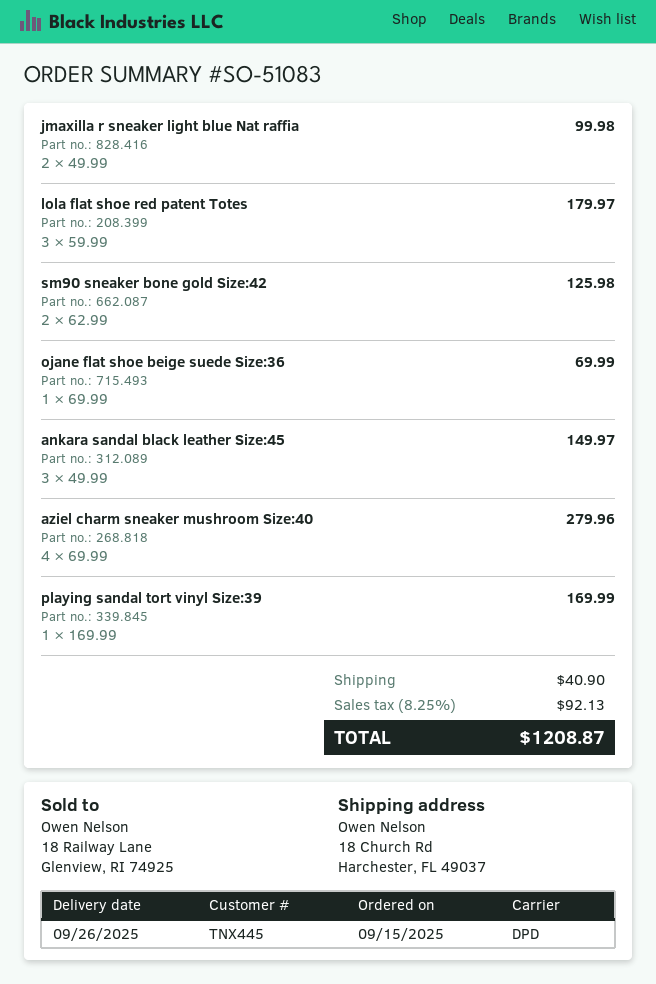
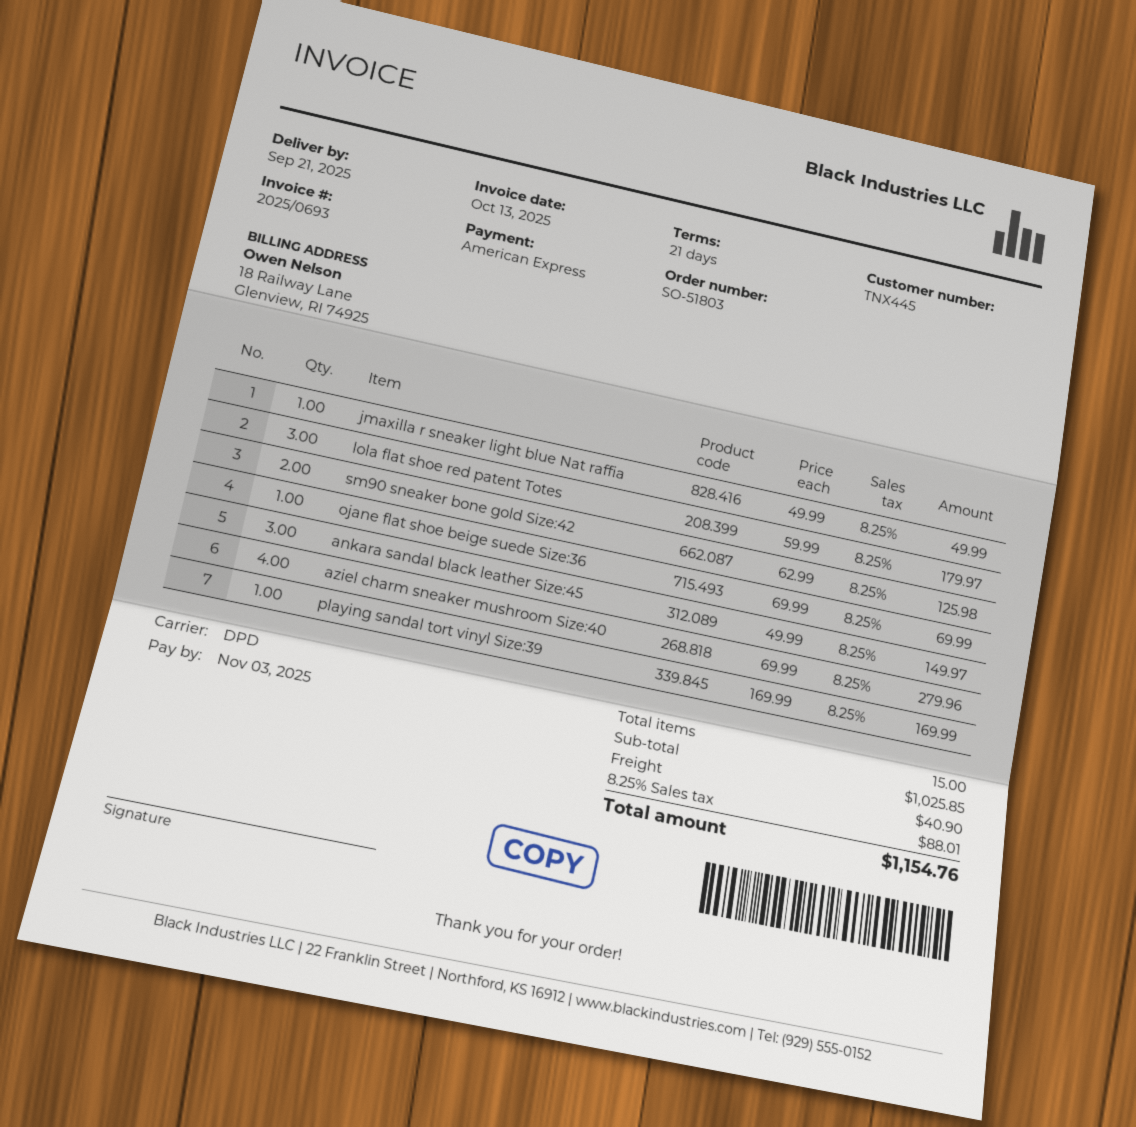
order number: SO-51083 -> SO-51803
delivery date: 2025-09-26 -> 2025-09-21
jmaxilla r sneaker light blue Nat raffia: 2 x 49.99 = 99.98 -> 1 x 49.99 = 49.99
tax: 8.25% = 92.13 -> 8.25% = 88.01
total: 1208.87 -> 1154.76

